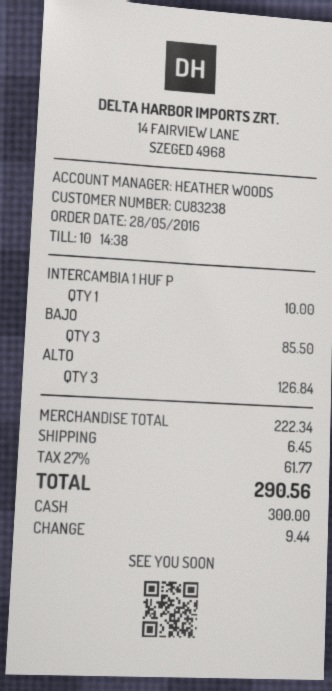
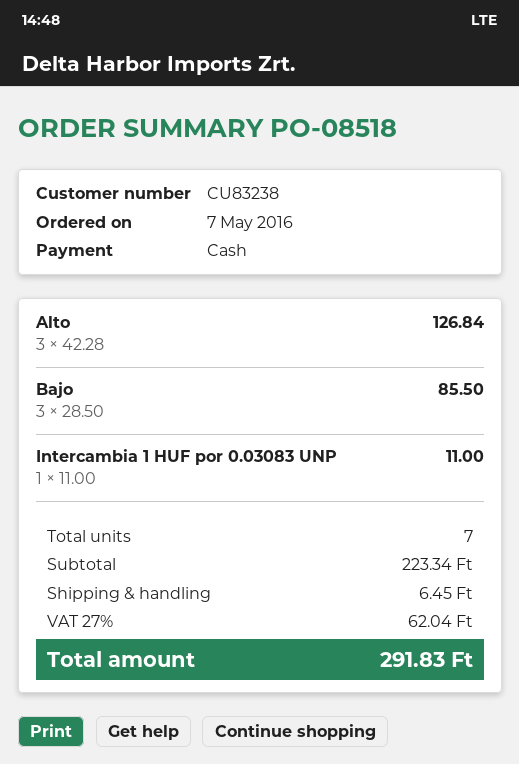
order date: 2016-05-28 -> 2016-05-07
INTERCAMBIA 1 HUF P: 1 for 10.00 -> 1 for 11.00
subtotal: 222.34 -> 223.34
tax: 27% = 61.77 -> 27% = 62.04
total: 290.56 -> 291.83

